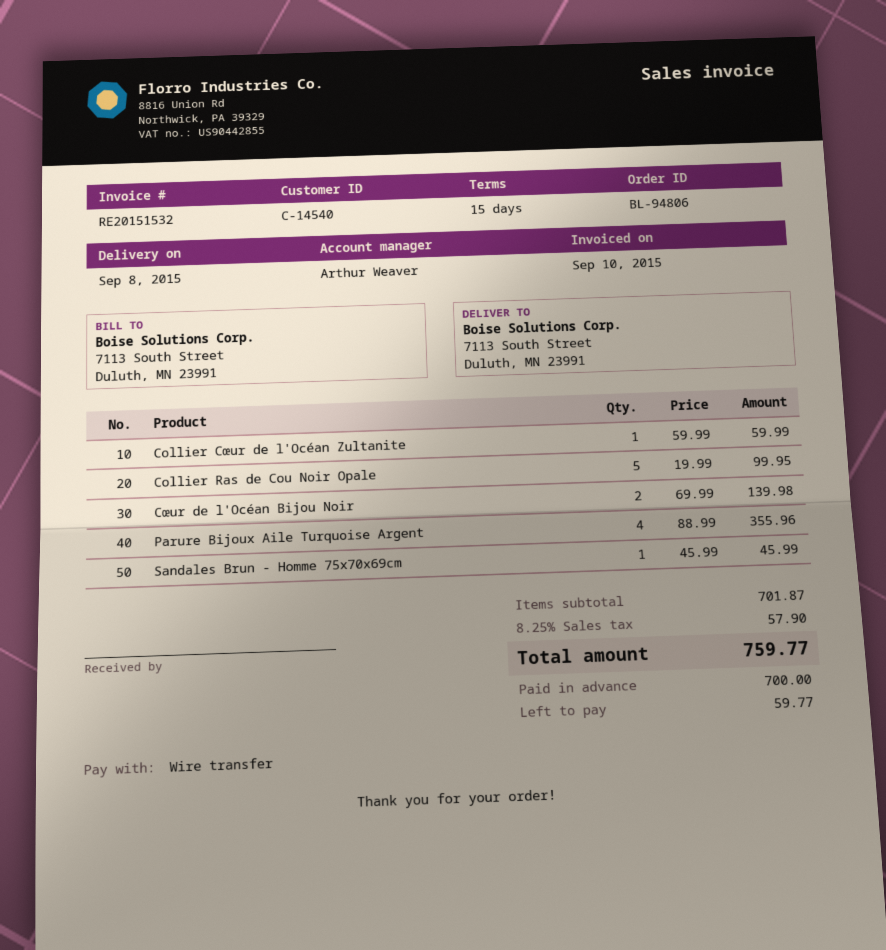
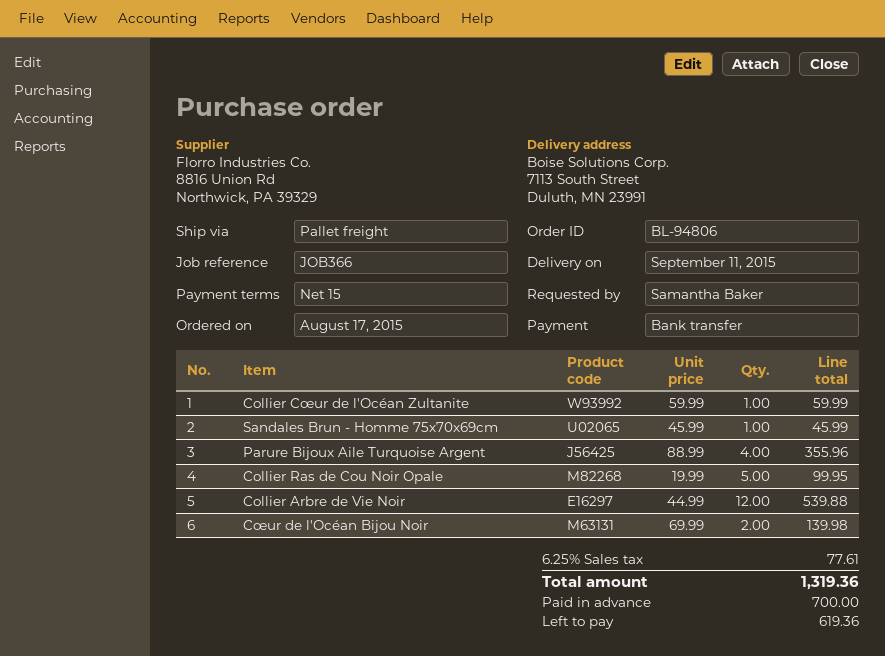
delivery date: 2015-09-08 -> 2015-09-11
Collier Arbre de Vie Noir: none -> 12 x 44.99 = 539.88
tax: 8.25% = 57.90 -> 6.25% = 77.61
total: 759.77 -> 1319.36
balance: 59.77 -> 619.36

